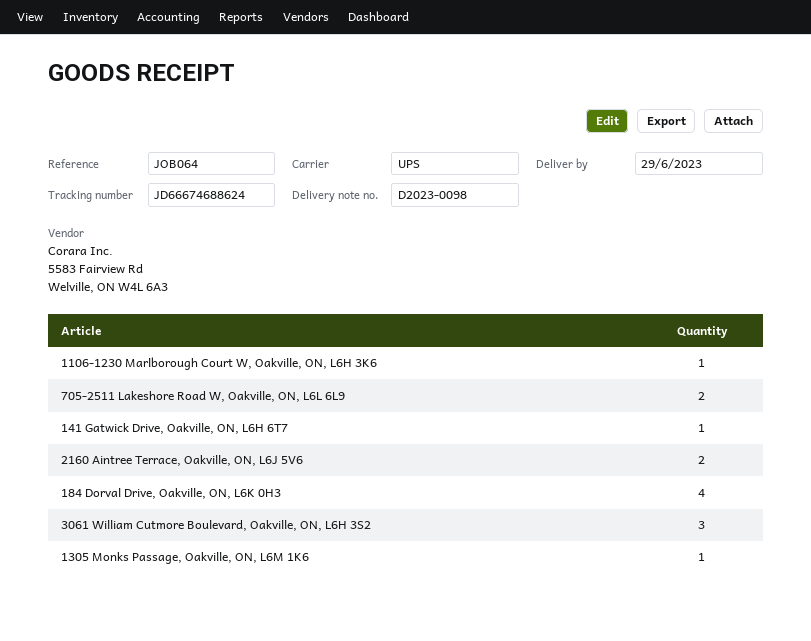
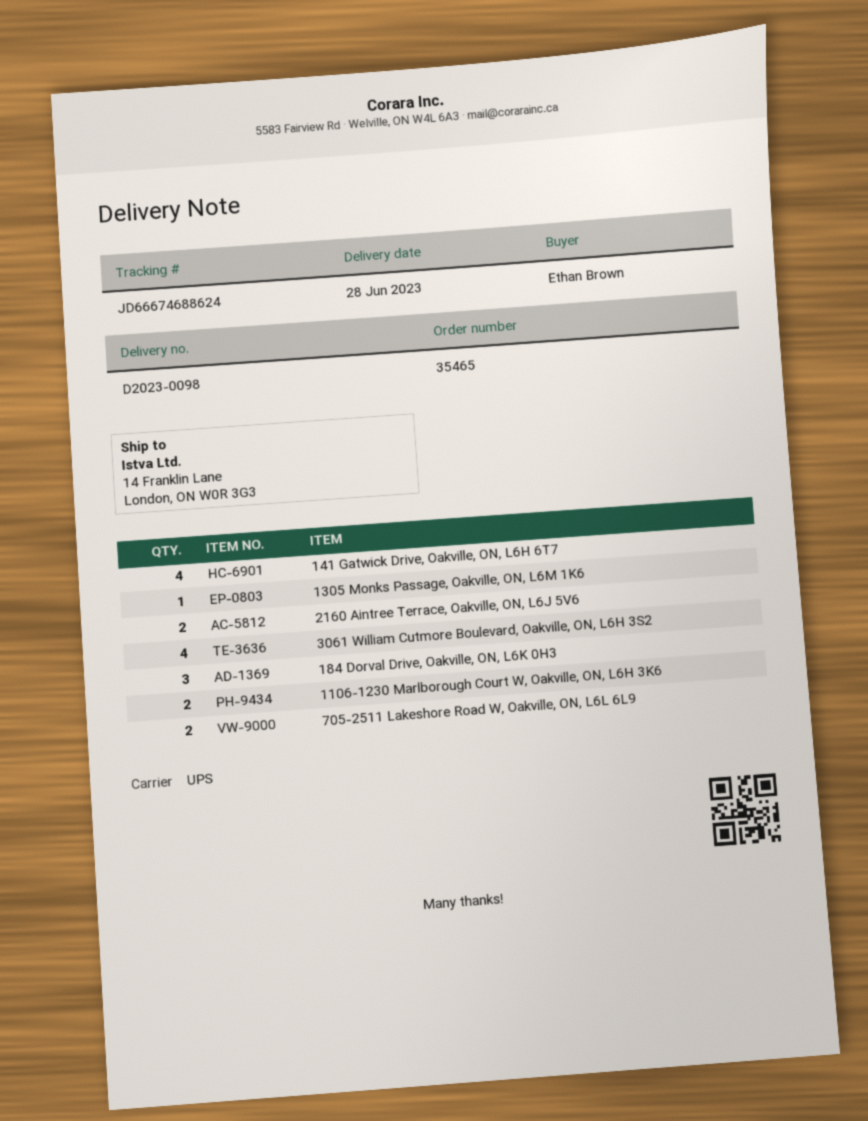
delivery date: 2023-06-29 -> 2023-06-28
1106-1230 Marlborough Court W, Oakville, ON, L6H 3K6: 1 -> 2
141 Gatwick Drive, Oakville, ON, L6H 6T7: 1 -> 4
184 Dorval Drive, Oakville, ON, L6K 0H3: 4 -> 3
3061 William Cutmore Boulevard, Oakville, ON, L6H 3S2: 3 -> 4

